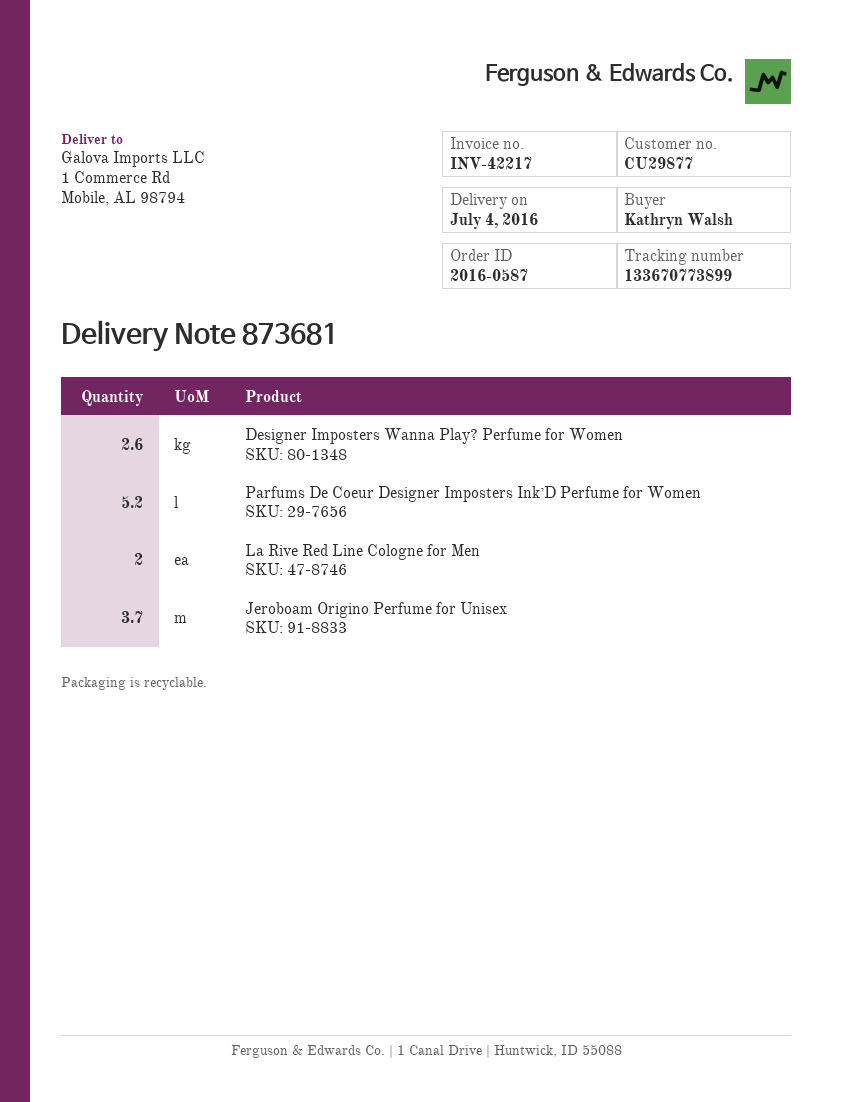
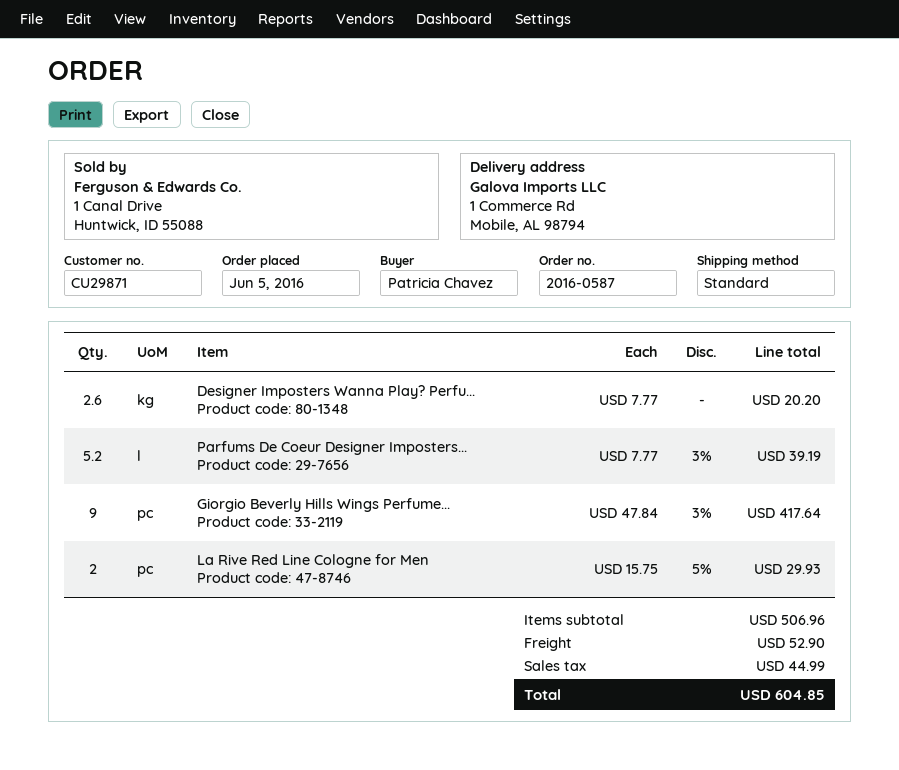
customer number: CU29877 -> CU29871
ordered by: Kathryn Walsh -> Patricia Chavez
Jeroboam Origino Perfume for Unisex: 3.7 -> none
Giorgio Beverly Hills Wings Perfume...: none -> 9

